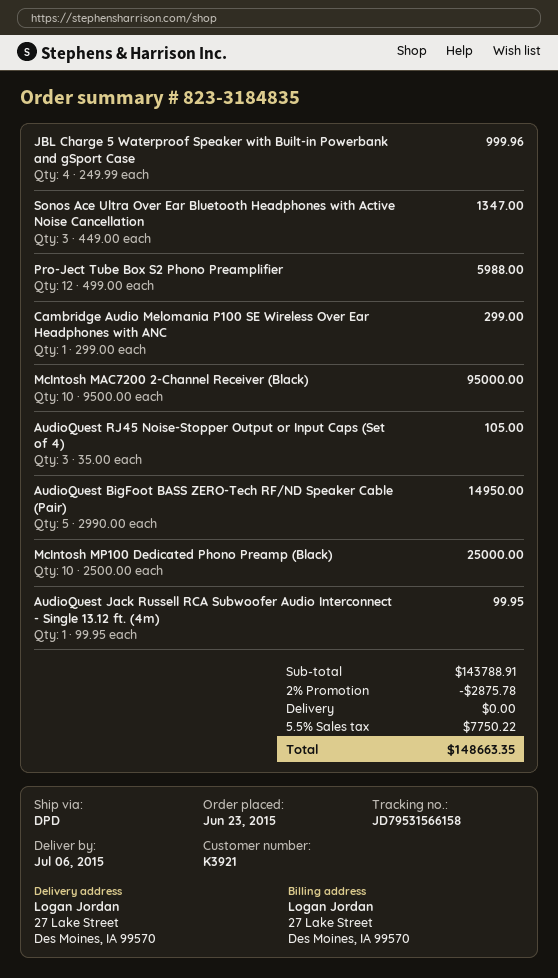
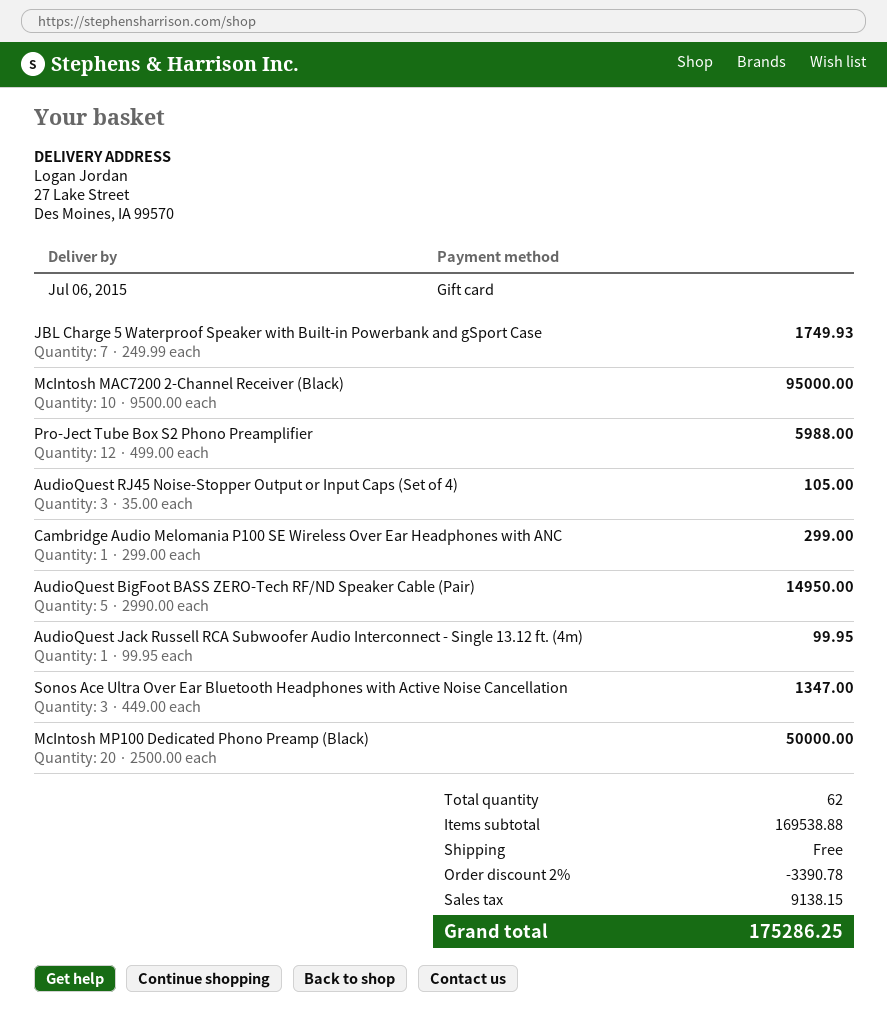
JBL Charge 5 Waterproof Speaker with Built-in Powerbank and gSport Case: 4 x 249.99 = 999.96 -> 7 x 249.99 = 1749.93
McIntosh MP100 Dedicated Phono Preamp (Black): 10 x 2500.00 = 25000.00 -> 20 x 2500.00 = 50000.00
subtotal: 143788.91 -> 169538.88
discount: 2% = 2875.78 -> 2% = 3390.78
tax: 7750.22 -> 9138.15
total: 148663.35 -> 175286.25

